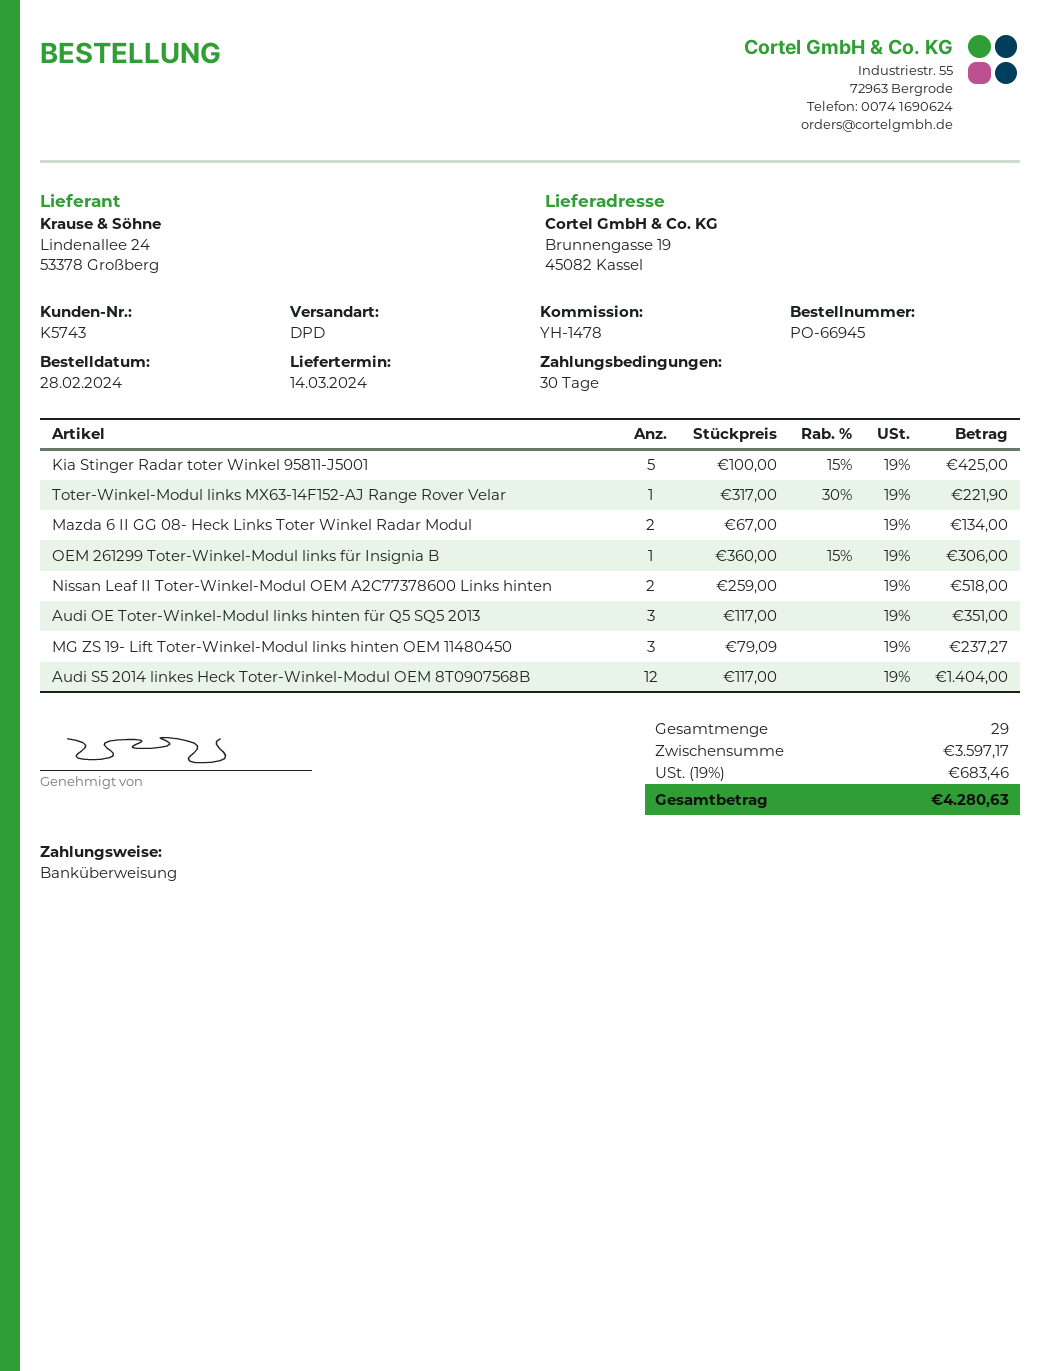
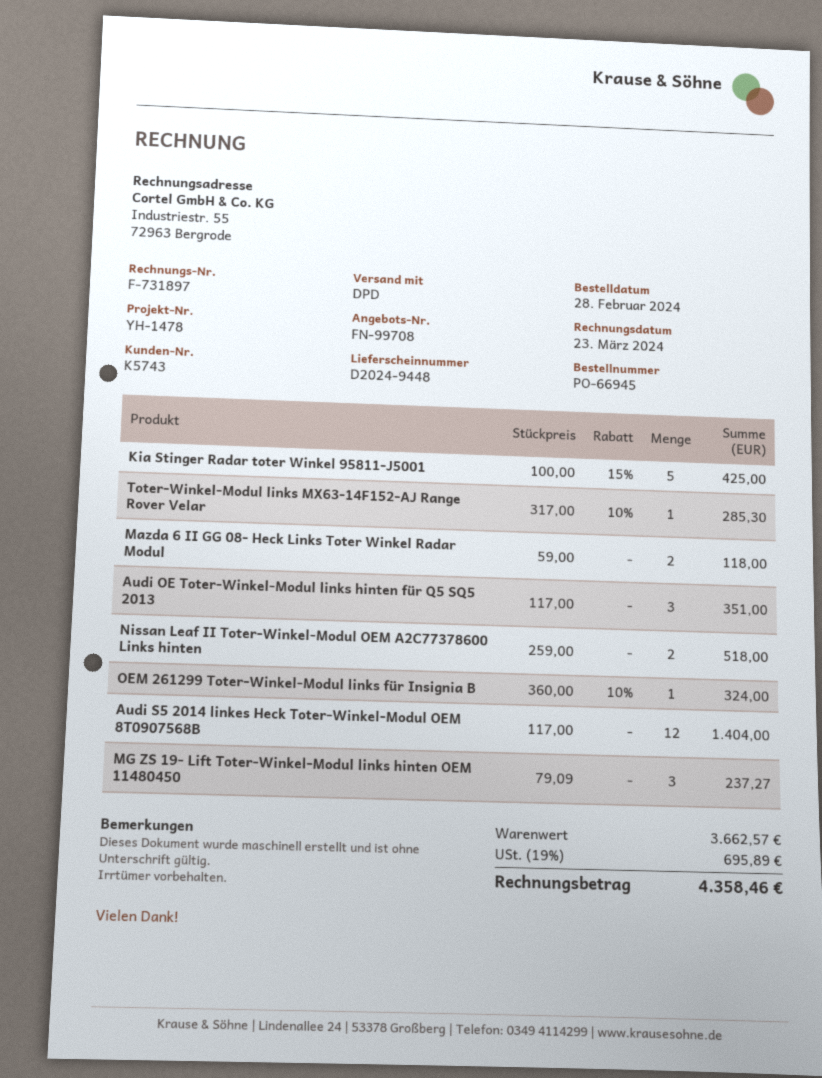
Toter-Winkel-Modul links MX63-14F152-AJ Range Rover Velar: 1 x 317.00 - 30% = 221.90 -> 1 x 317.00 - 10% = 285.30
Mazda 6 II GG 08- Heck Links Toter Winkel Radar Modul: 2 x 67.00 = 134.00 -> 2 x 59.00 = 118.00
OEM 261299 Toter-Winkel-Modul links für Insignia B: 1 x 360.00 - 15% = 306.00 -> 1 x 360.00 - 10% = 324.00
subtotal: 3597.17 -> 3662.57
tax: 19% = 683.46 -> 19% = 695.89
total: 4280.63 -> 4358.46

